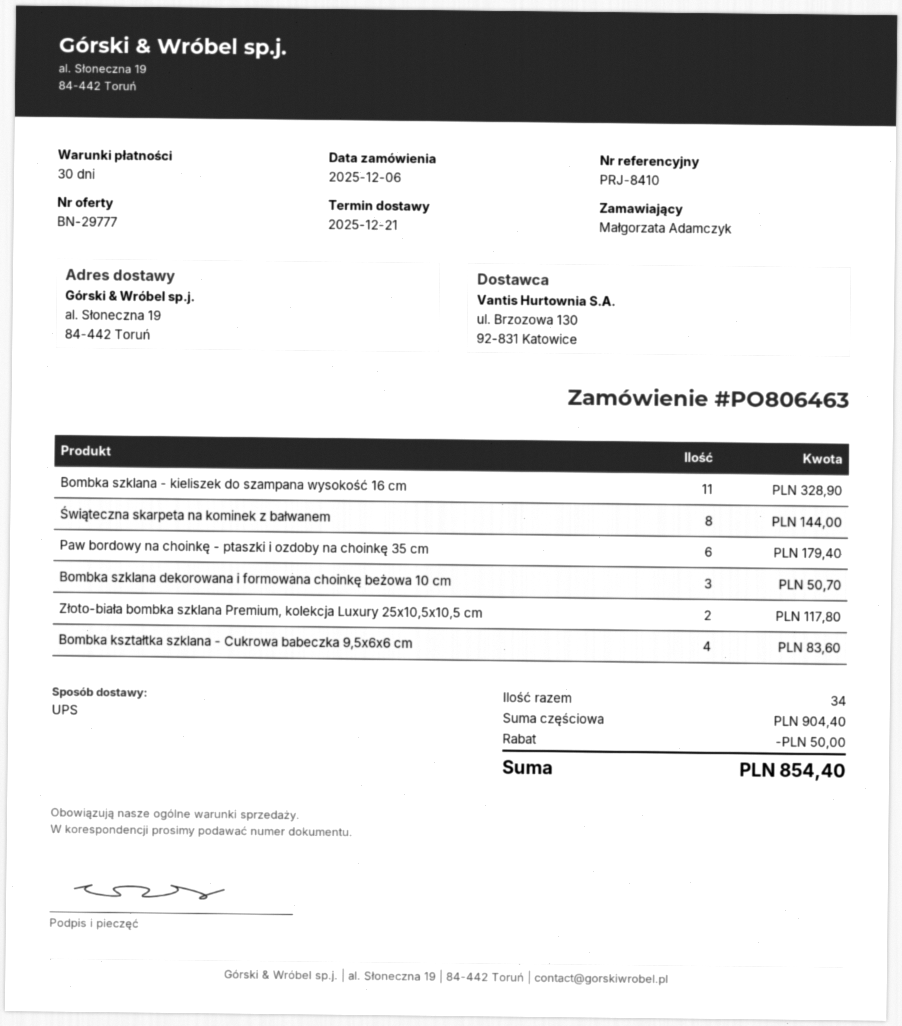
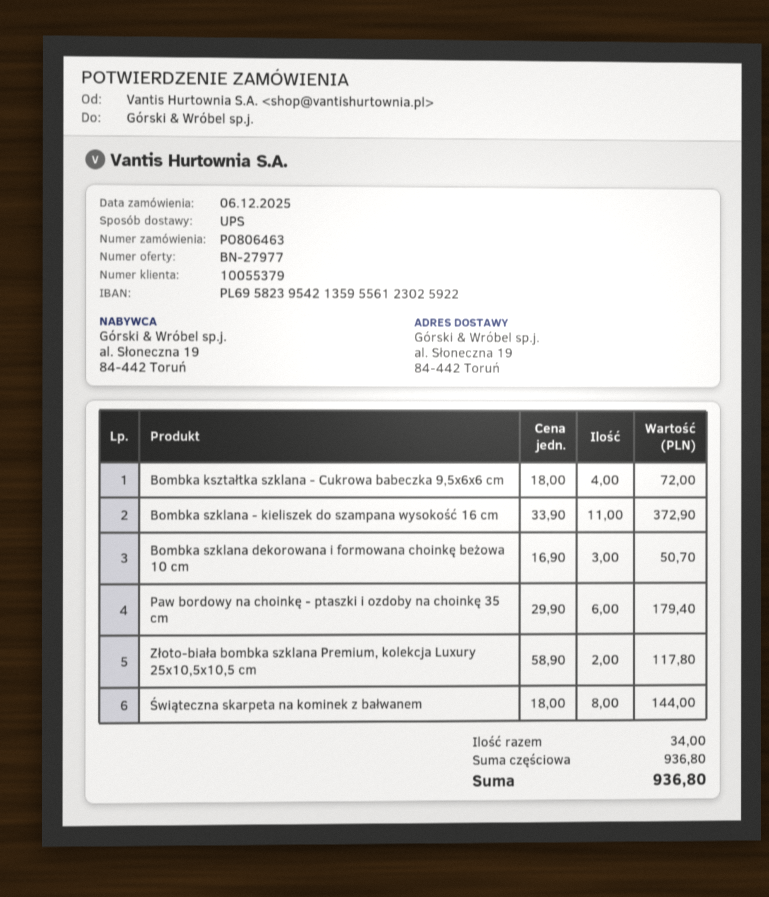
quote number: BN-29777 -> BN-27977
Bombka szklana - kieliszek do szampana wysokość 16 cm: 11 for 328.90 -> 11 for 372.90
Bombka kształtka szklana - Cukrowa babeczka 9,5x6x6 cm: 4 for 83.60 -> 4 for 72.00
subtotal: 904.40 -> 936.80
discount: 50.00 -> none
total: 854.40 -> 936.80

